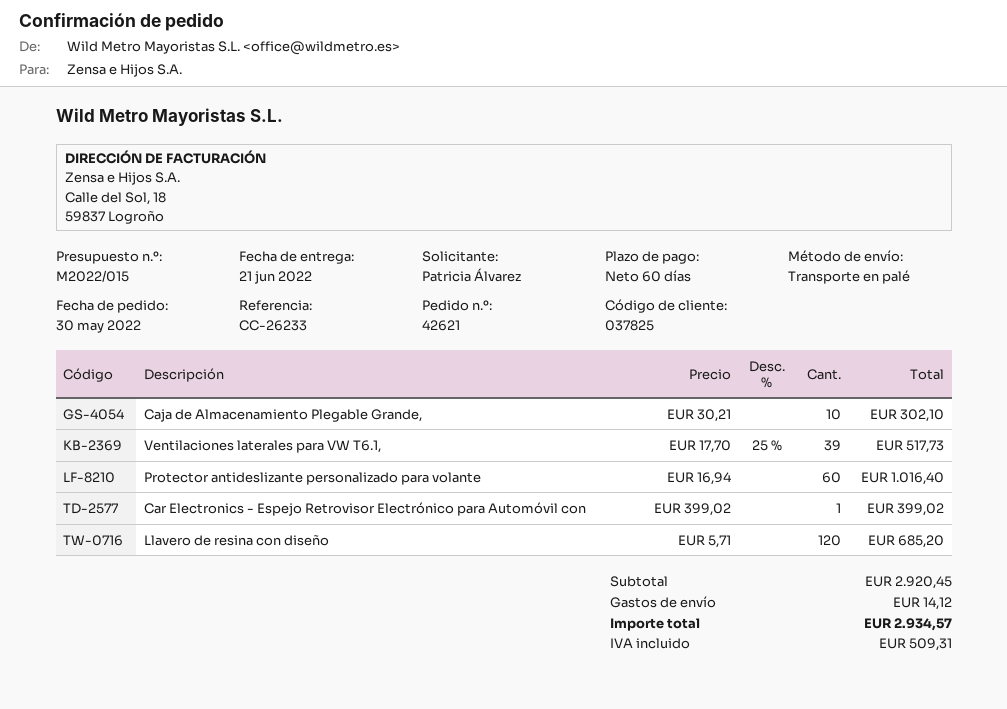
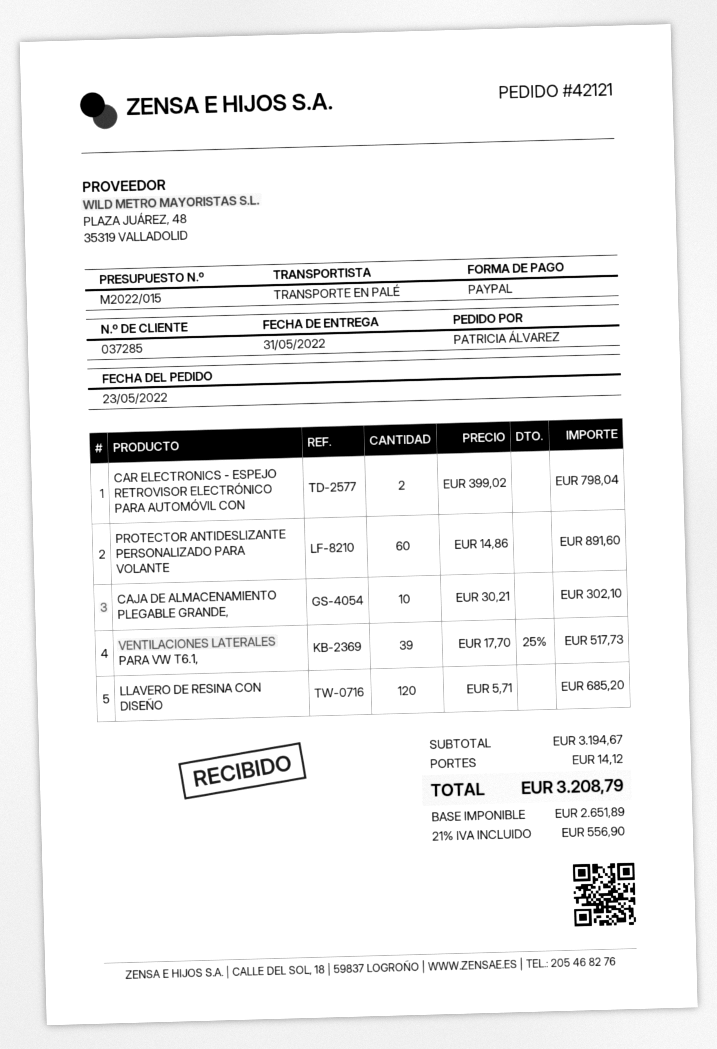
order number: 42621 -> 42121
order date: 2022-05-30 -> 2022-05-23
delivery date: 2022-06-21 -> 2022-05-31
customer number: 037825 -> 037285
Protector antideslizante personalizado para volante: 60 x 16.94 = 1016.40 -> 60 x 14.86 = 891.60
Car Electronics - Espejo Retrovisor Electrónico para Automóvil con: 1 x 399.02 = 399.02 -> 2 x 399.02 = 798.04
subtotal: 2920.45 -> 3194.67
tax: 509.31 -> 556.90
total: 2934.57 -> 3208.79

